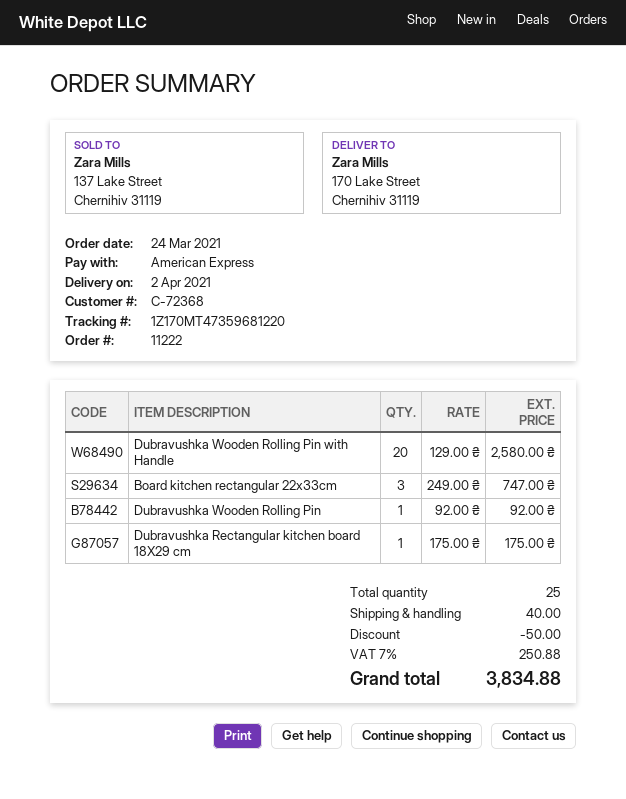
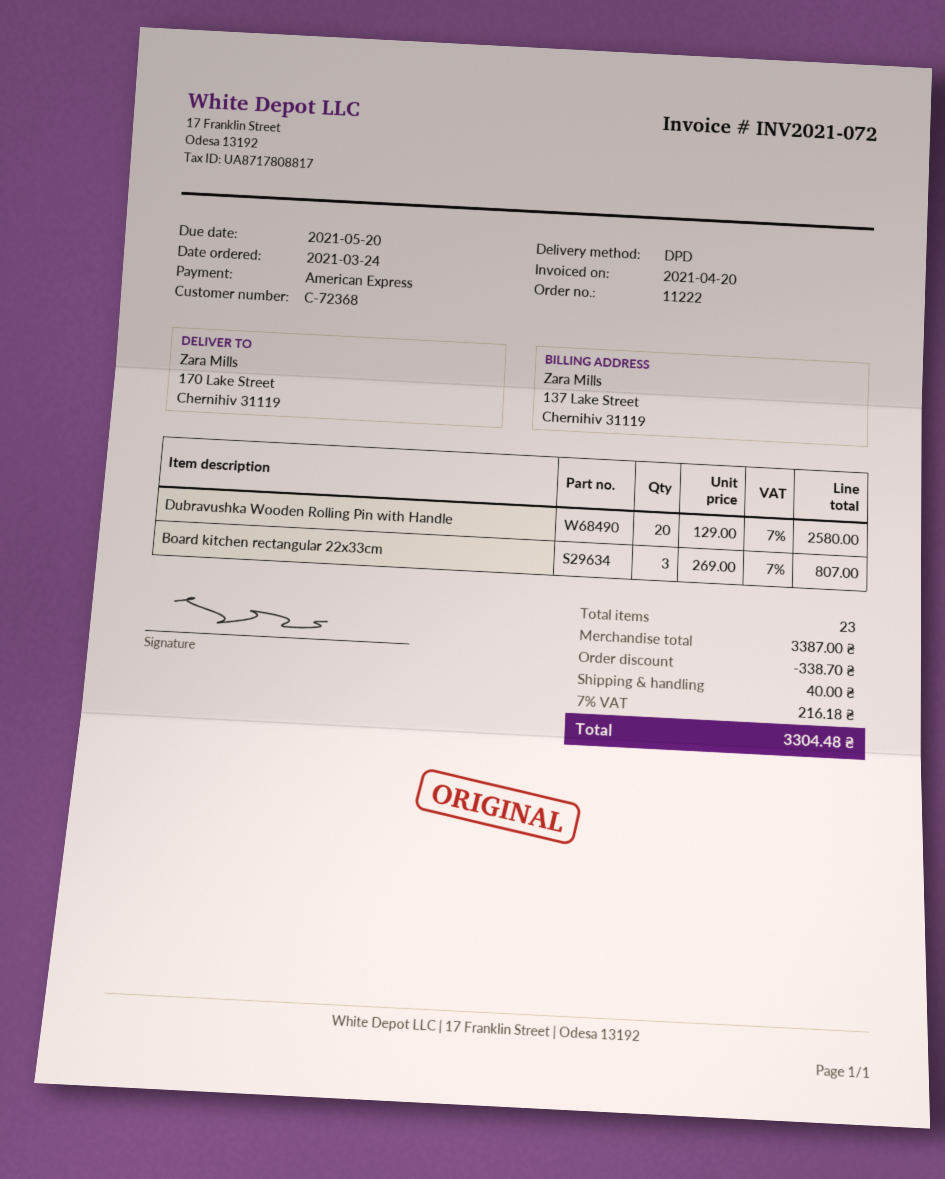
Board kitchen rectangular 22x33cm: 3 x 249.00 = 747.00 -> 3 x 269.00 = 807.00
Dubravushka Wooden Rolling Pin: 1 x 92.00 = 92.00 -> none
Dubravushka Rectangular kitchen board 18X29 cm: 1 x 175.00 = 175.00 -> none
total quantity: 25 -> 23
discount: 50.00 -> 338.70
tax: 7% = 250.88 -> 7% = 216.18
total: 3834.88 -> 3304.48

